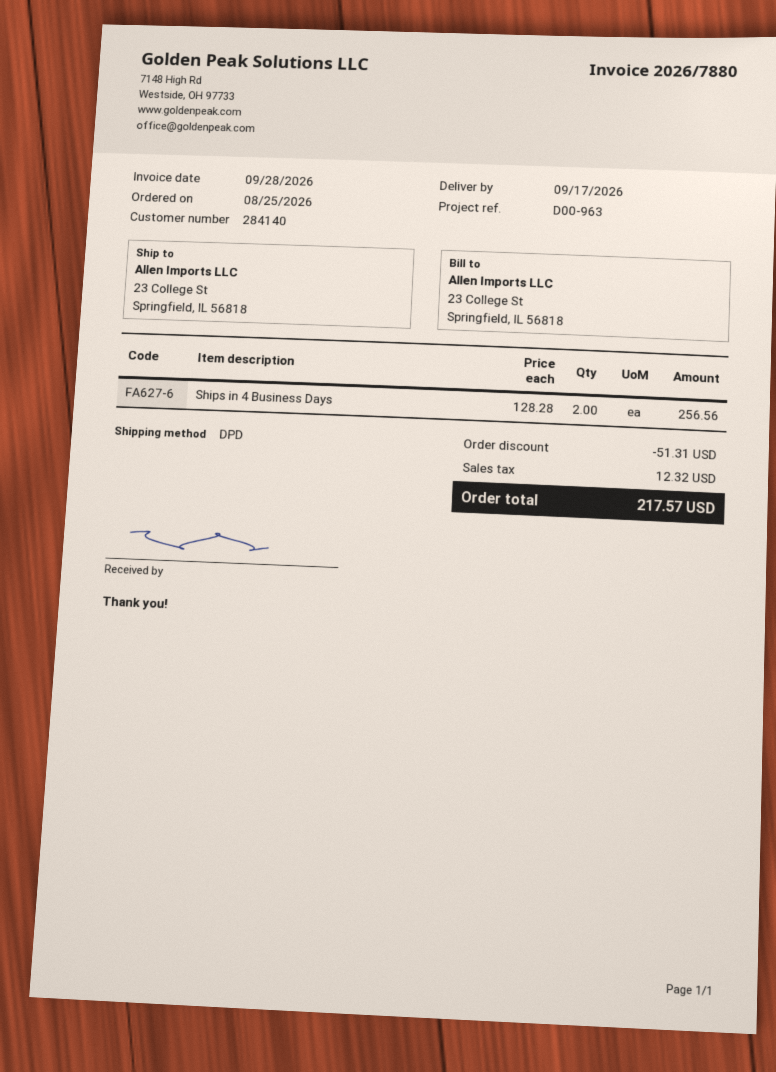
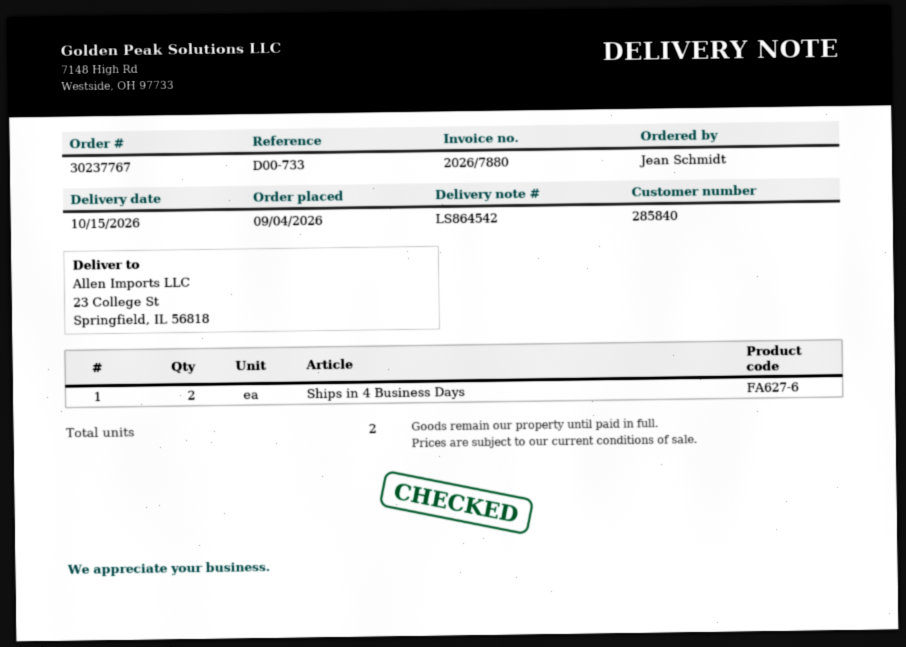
order date: 2026-08-25 -> 2026-09-04
delivery date: 2026-09-17 -> 2026-10-15
customer number: 284140 -> 285840
reference: D00-963 -> D00-733

